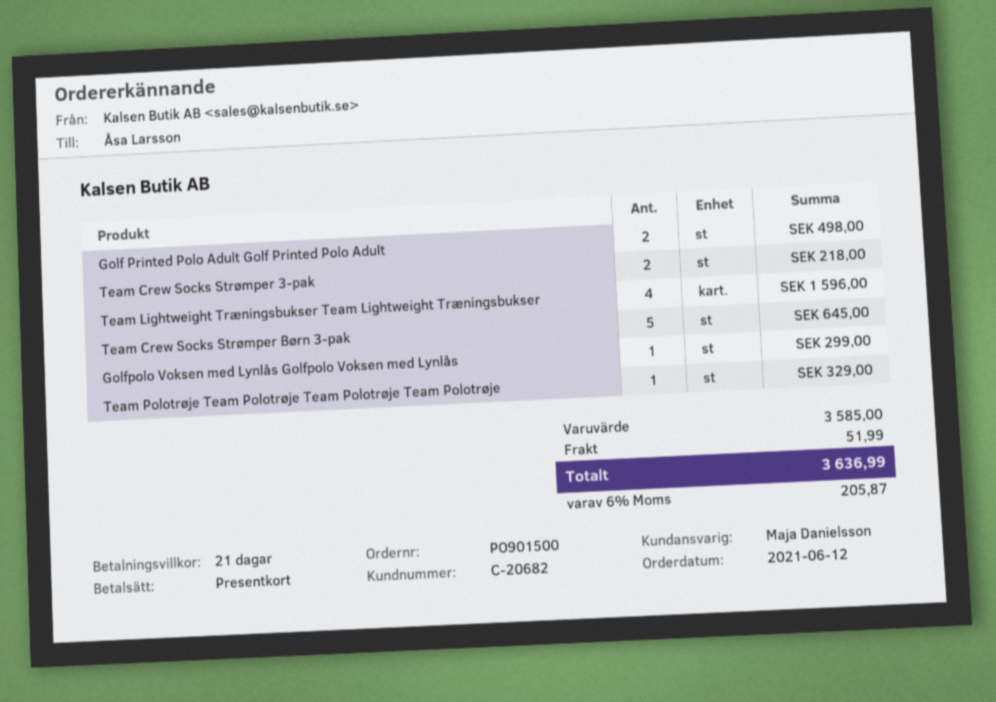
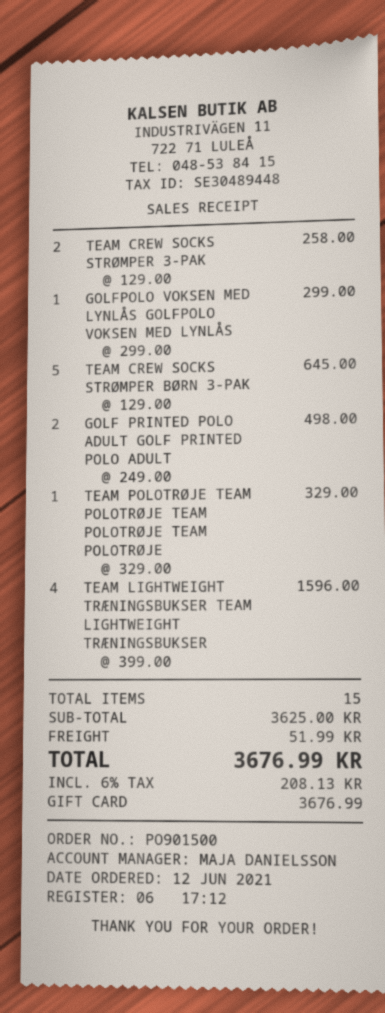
Team Crew Socks Strømper 3-pak: 2 for 218.00 -> 2 for 258.00
subtotal: 3585.00 -> 3625.00
tax: 6% = 205.87 -> 6% = 208.13
total: 3636.99 -> 3676.99

